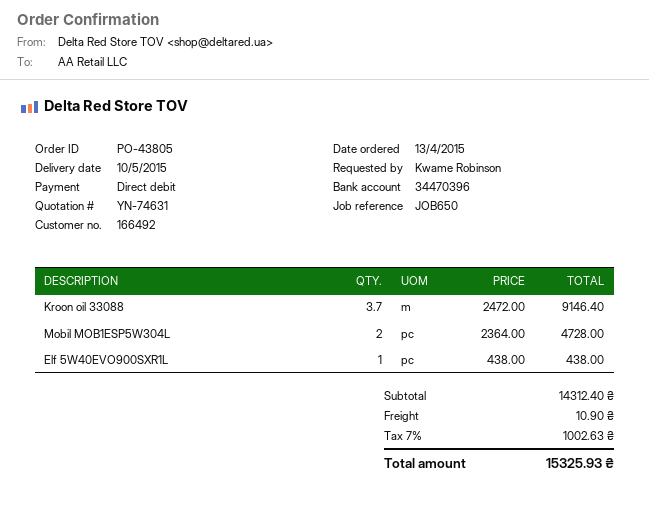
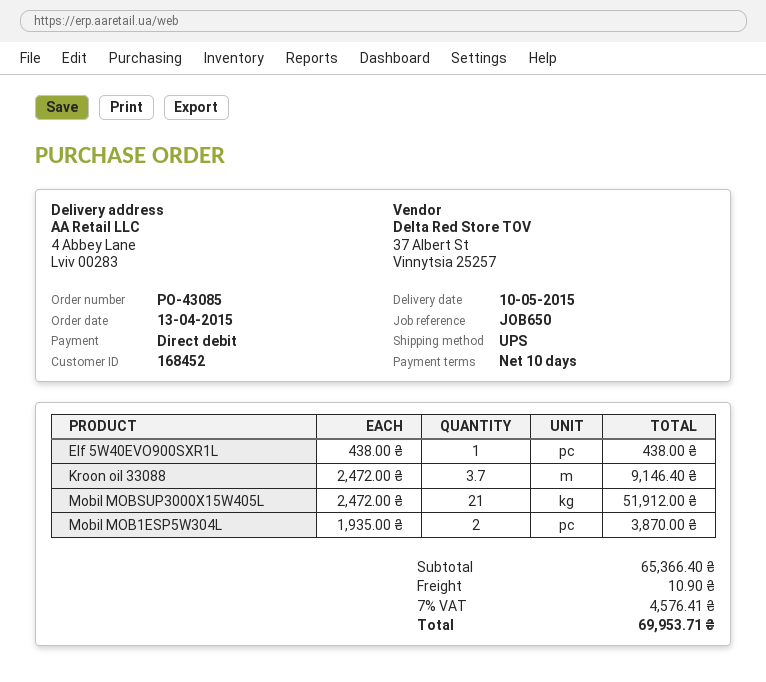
order number: PO-43805 -> PO-43085
customer number: 166492 -> 168452
Mobil MOB1ESP5W304L: 2 x 2364.00 = 4728.00 -> 2 x 1935.00 = 3870.00
Mobil MOBSUP3000X15W405L: none -> 21 x 2472.00 = 51912.00
subtotal: 14312.40 -> 65366.40
tax: 7% = 1002.63 -> 7% = 4576.41
total: 15325.93 -> 69953.71

